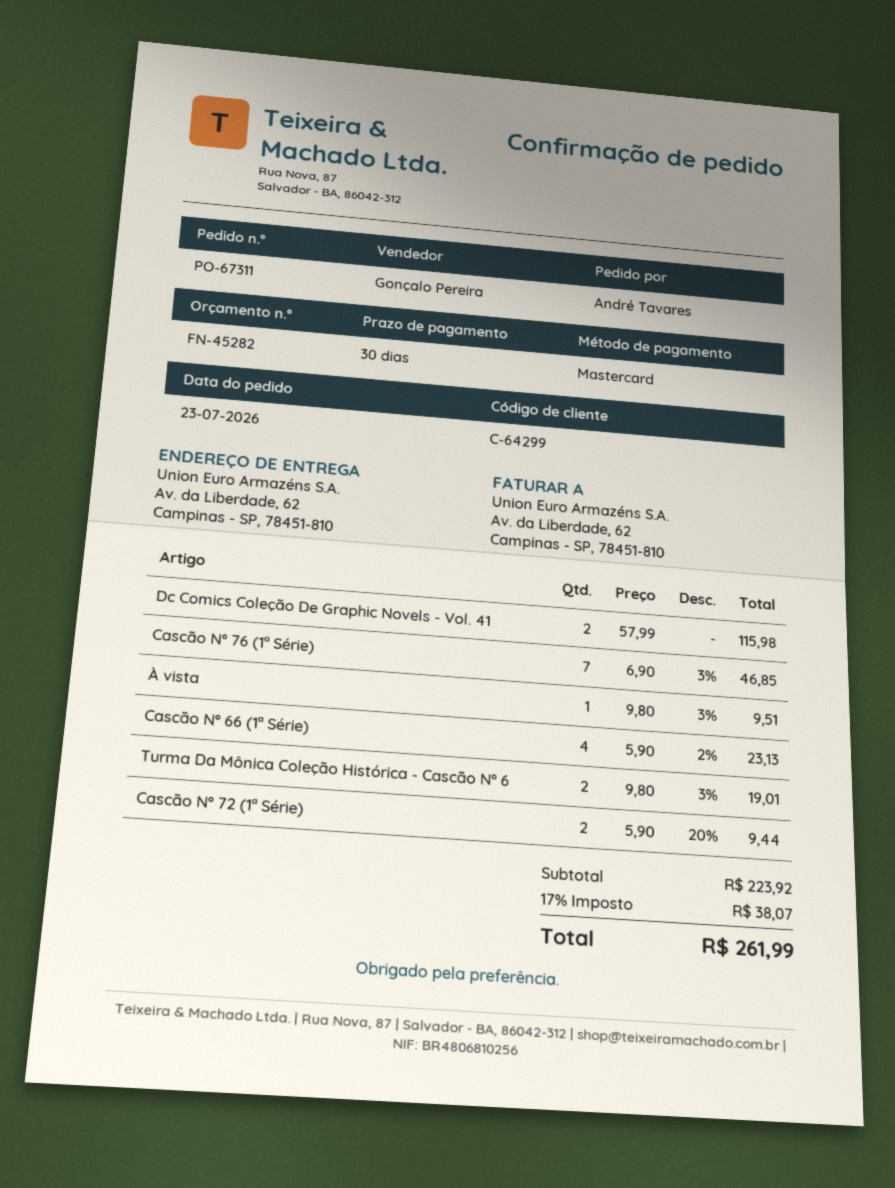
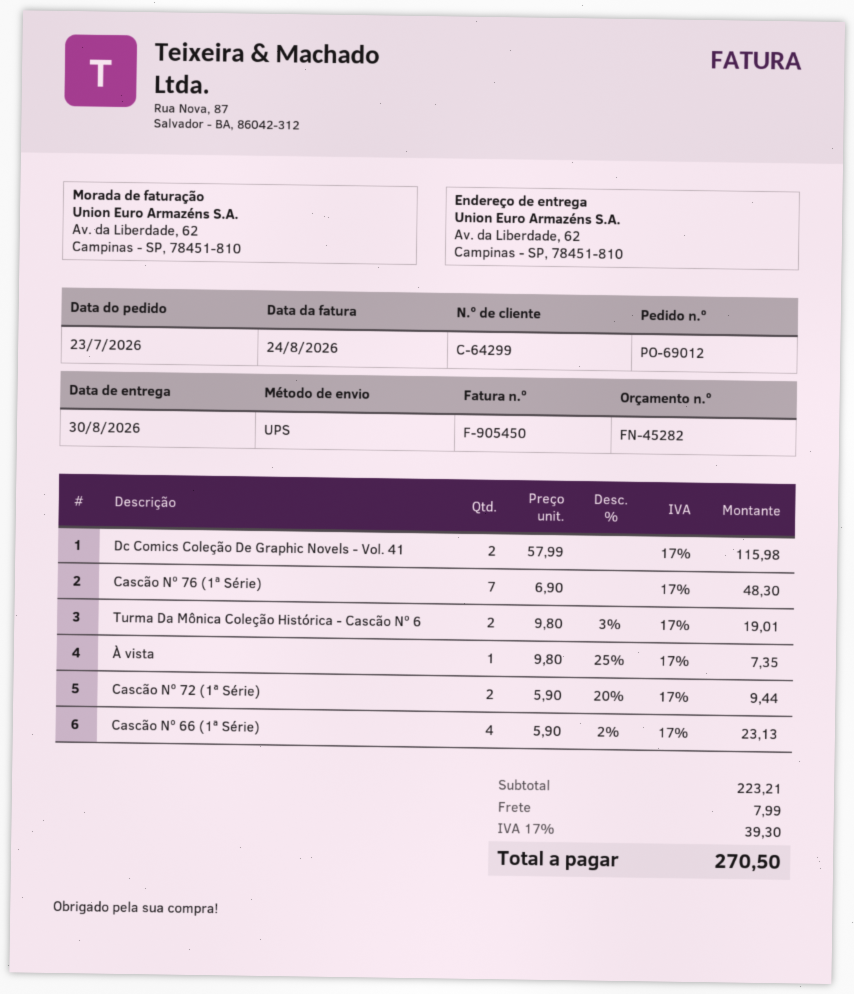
order number: PO-67311 -> PO-69012
Cascão Nº 76 (1ª Série): 7 x 6.90 - 3% = 46.85 -> 7 x 6.90 = 48.30
À vista: 1 x 9.80 - 3% = 9.51 -> 1 x 9.80 - 25% = 7.35
subtotal: 223.92 -> 223.21
shipping: none -> 7.99
tax: 17% = 38.07 -> 17% = 39.30
total: 261.99 -> 270.50

